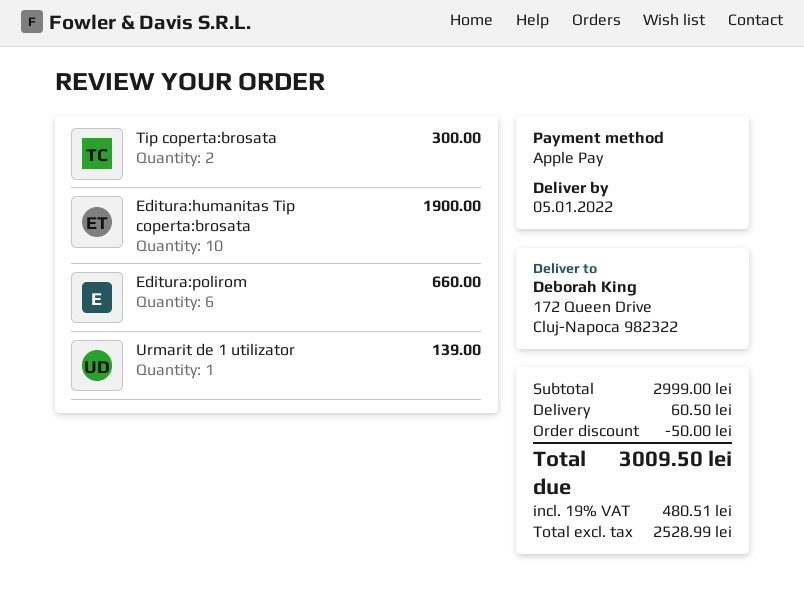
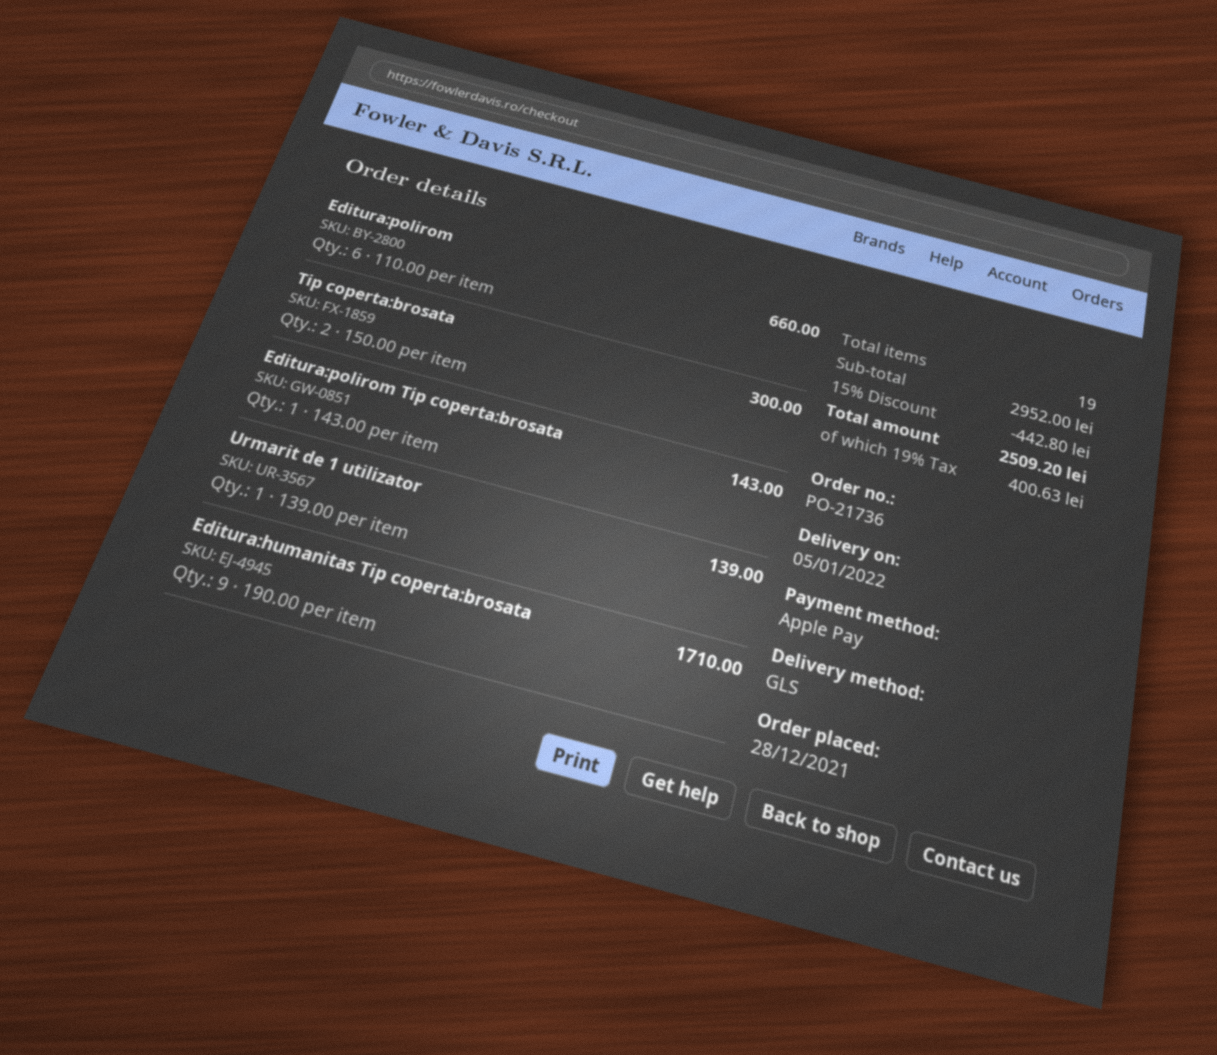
Editura:humanitas Tip coperta:brosata: 10 for 1900.00 -> 9 for 1710.00
Editura:polirom Tip coperta:brosata: none -> 1 for 143.00
subtotal: 2999.00 -> 2952.00
discount: 50.00 -> 442.80
shipping: 60.50 -> none
tax: 19% = 480.51 -> 19% = 400.63
total: 3009.50 -> 2509.20

